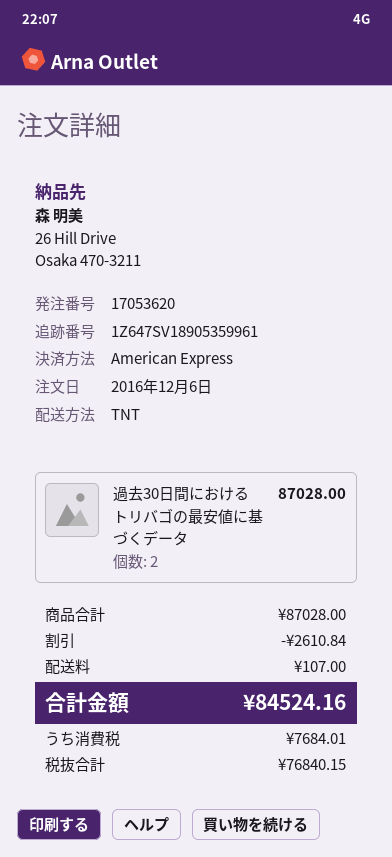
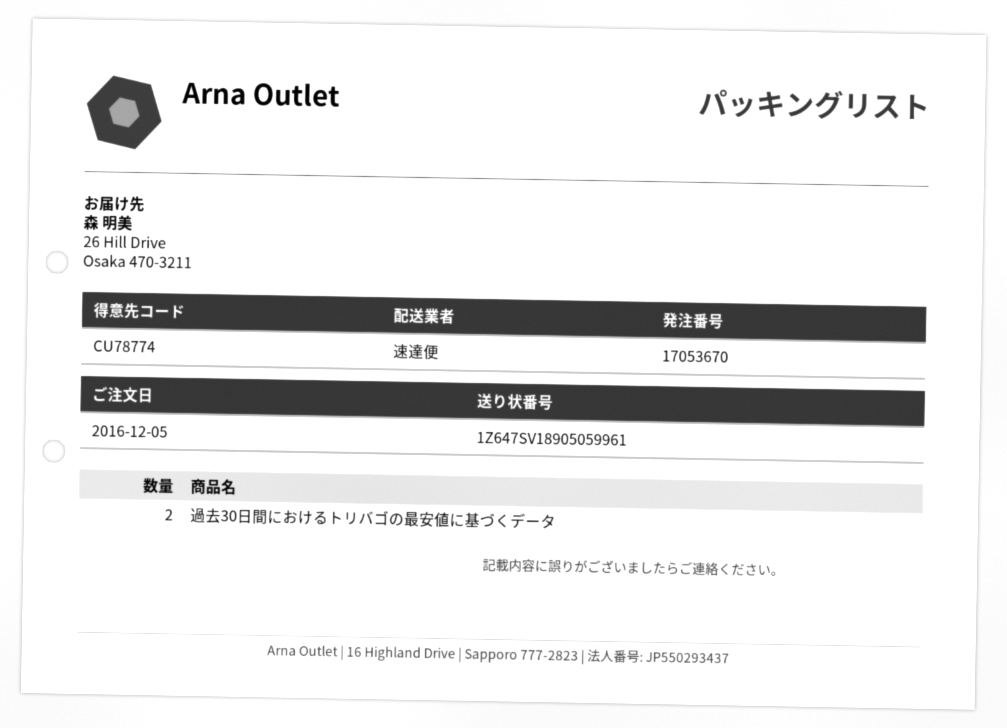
order number: 17053620 -> 17053670
order date: 2016-12-06 -> 2016-12-05
shipping method: TNT -> express
tracking number: 1Z647SV18905359961 -> 1Z647SV18905059961

